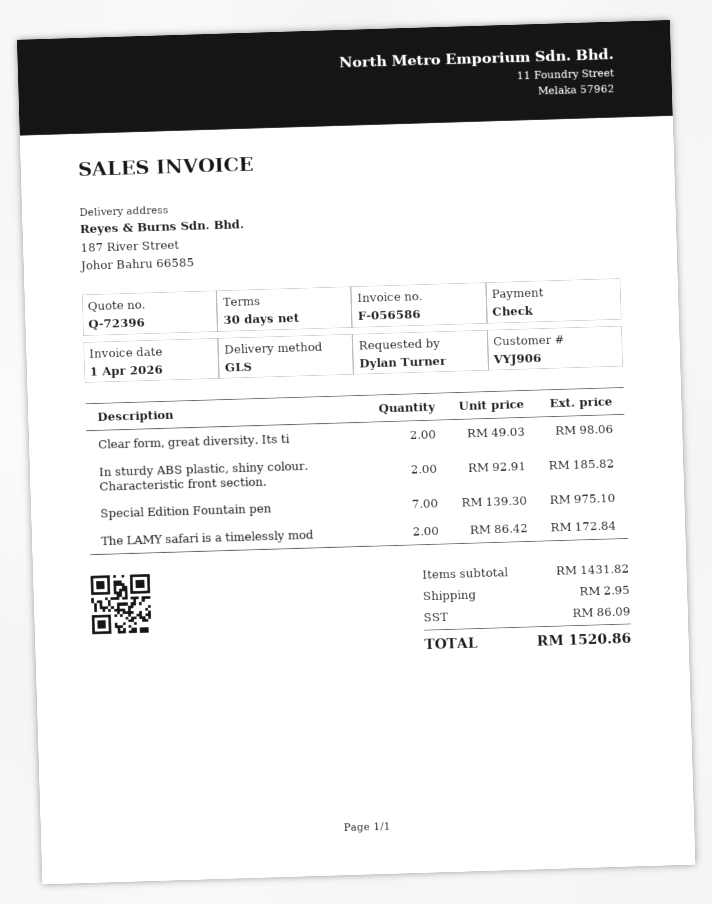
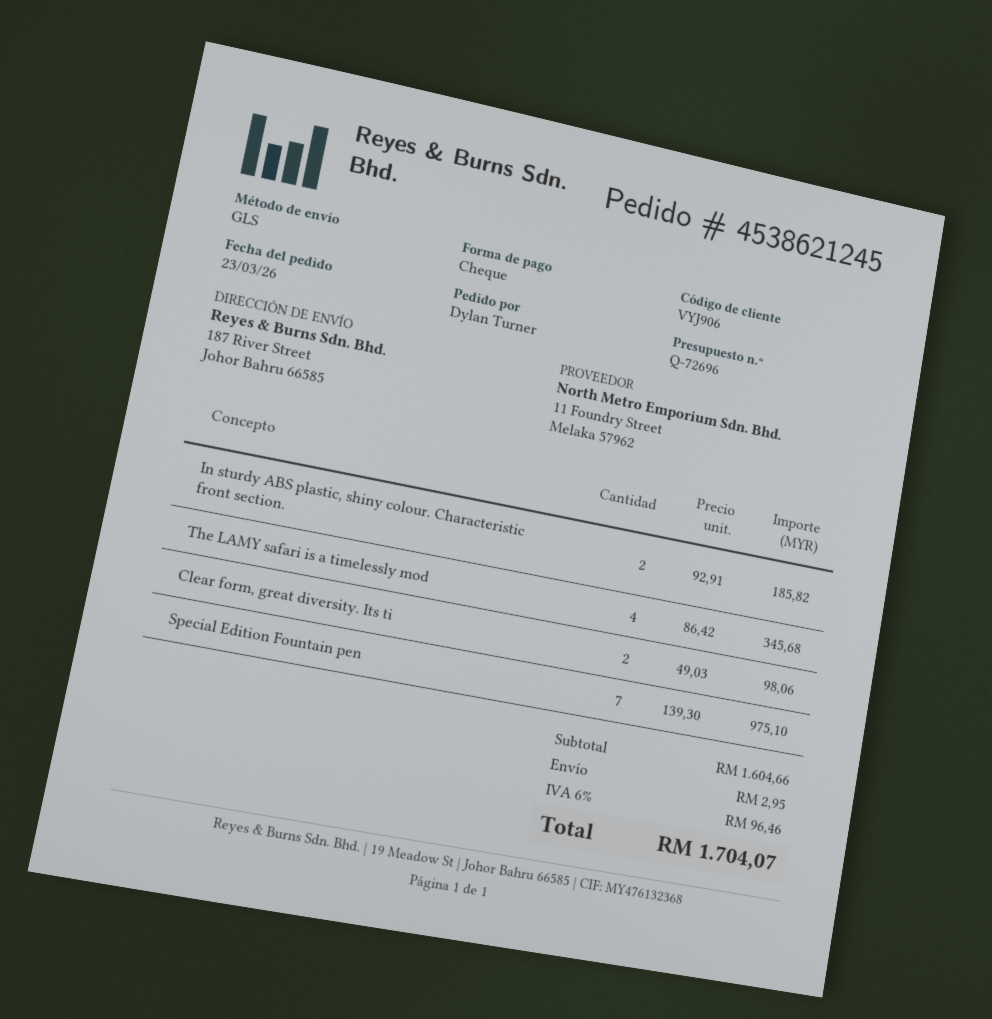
quote number: Q-72396 -> Q-72696
The LAMY safari is a timelessly mod: 2 x 86.42 = 172.84 -> 4 x 86.42 = 345.68
subtotal: 1431.82 -> 1604.66
tax: 86.09 -> 96.46
total: 1520.86 -> 1704.07

